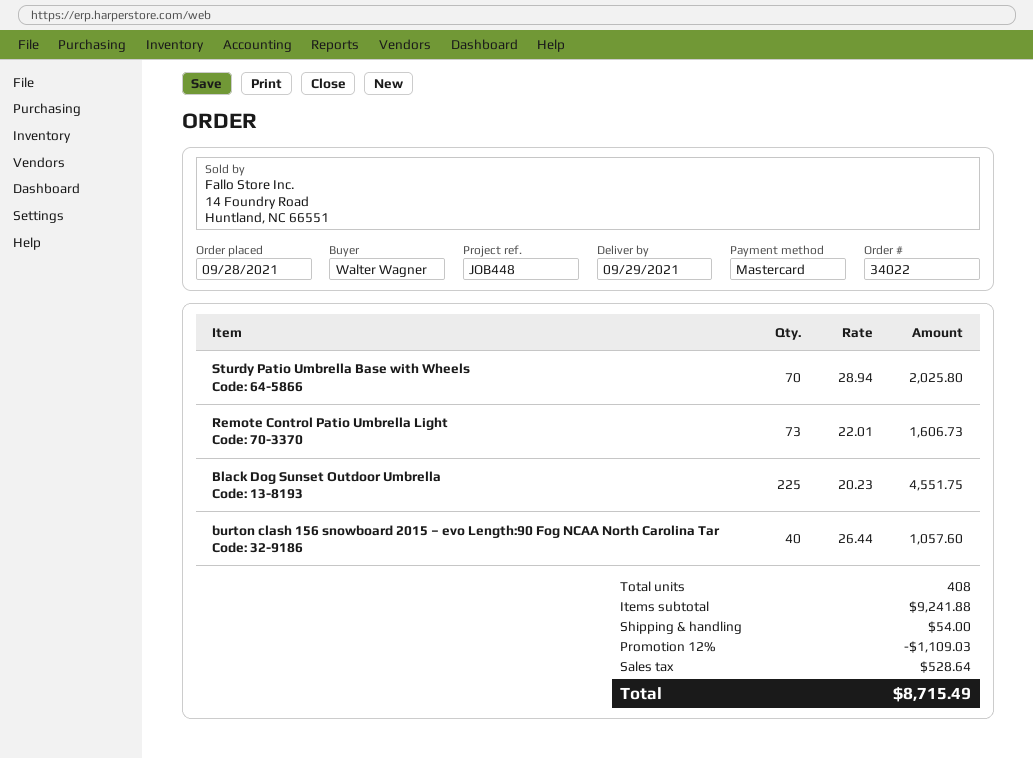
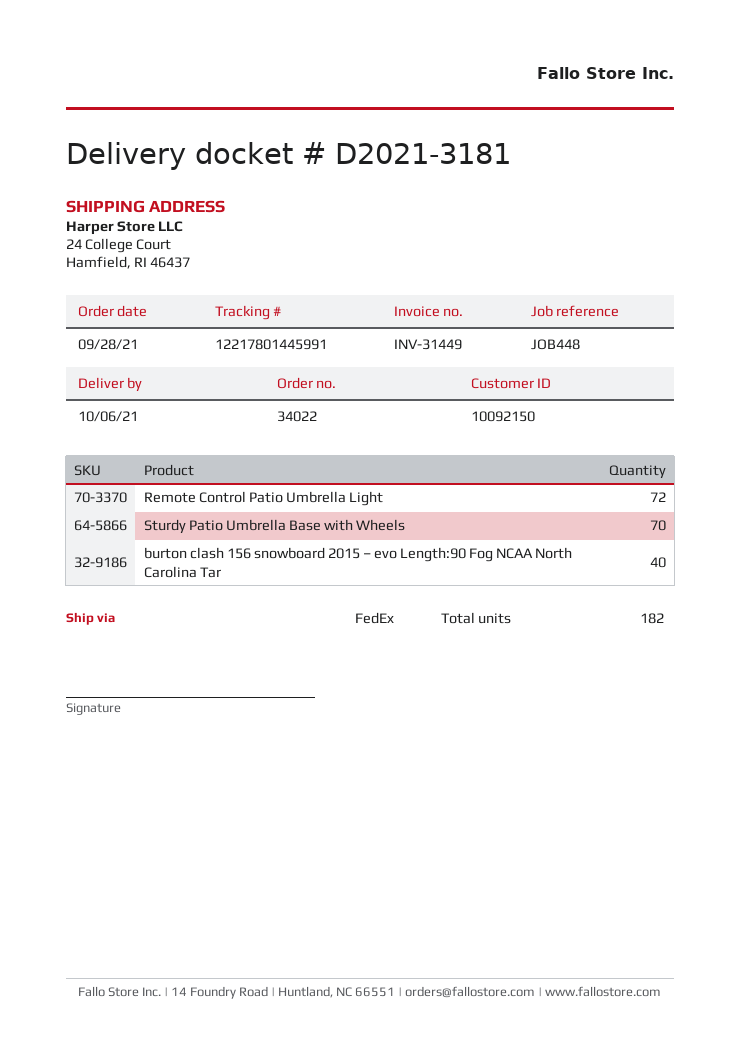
delivery date: 2021-09-29 -> 2021-10-06
Remote Control Patio Umbrella Light: 73 -> 72
Black Dog Sunset Outdoor Umbrella: 225 -> none
total quantity: 408 -> 182

